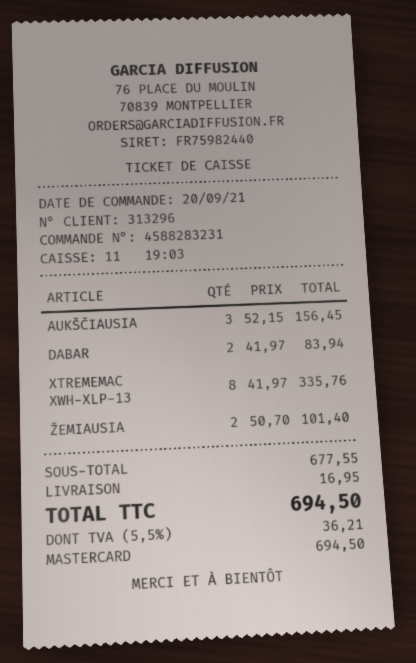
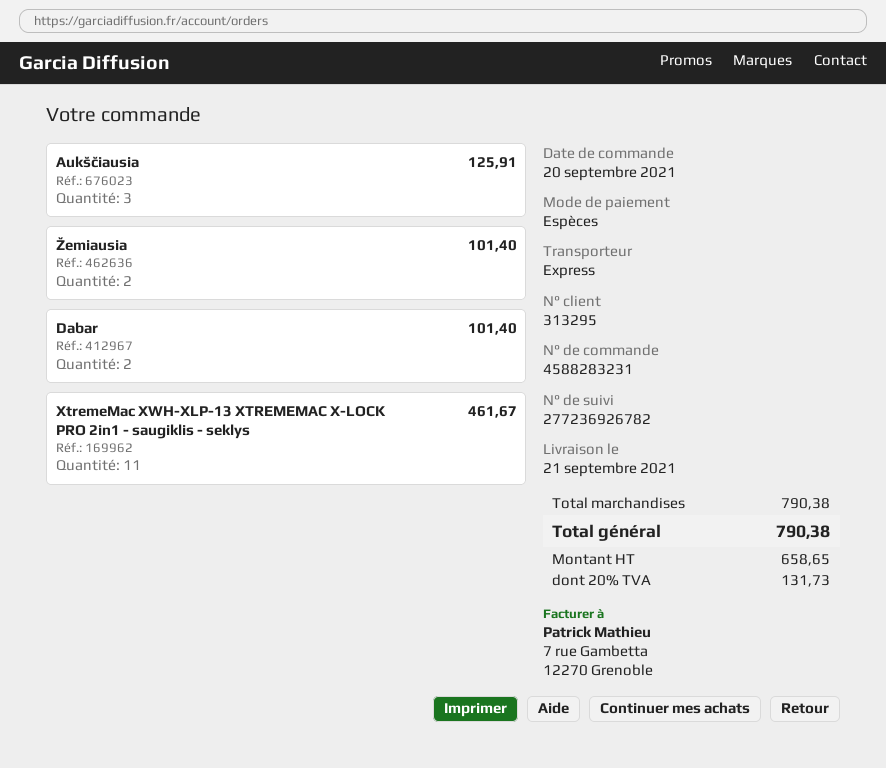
customer number: 313296 -> 313295
payment method: Mastercard -> cash
AUKŠČIAUSIA: 3 for 156.45 -> 3 for 125.91
DABAR: 2 for 83.94 -> 2 for 101.40
XTREMEMAC XWH-XLP-13: 8 for 335.76 -> 11 for 461.67
subtotal: 677.55 -> 790.38
shipping: 16.95 -> none
tax: 5.5% = 36.21 -> 20% = 131.73
total: 694.50 -> 790.38

